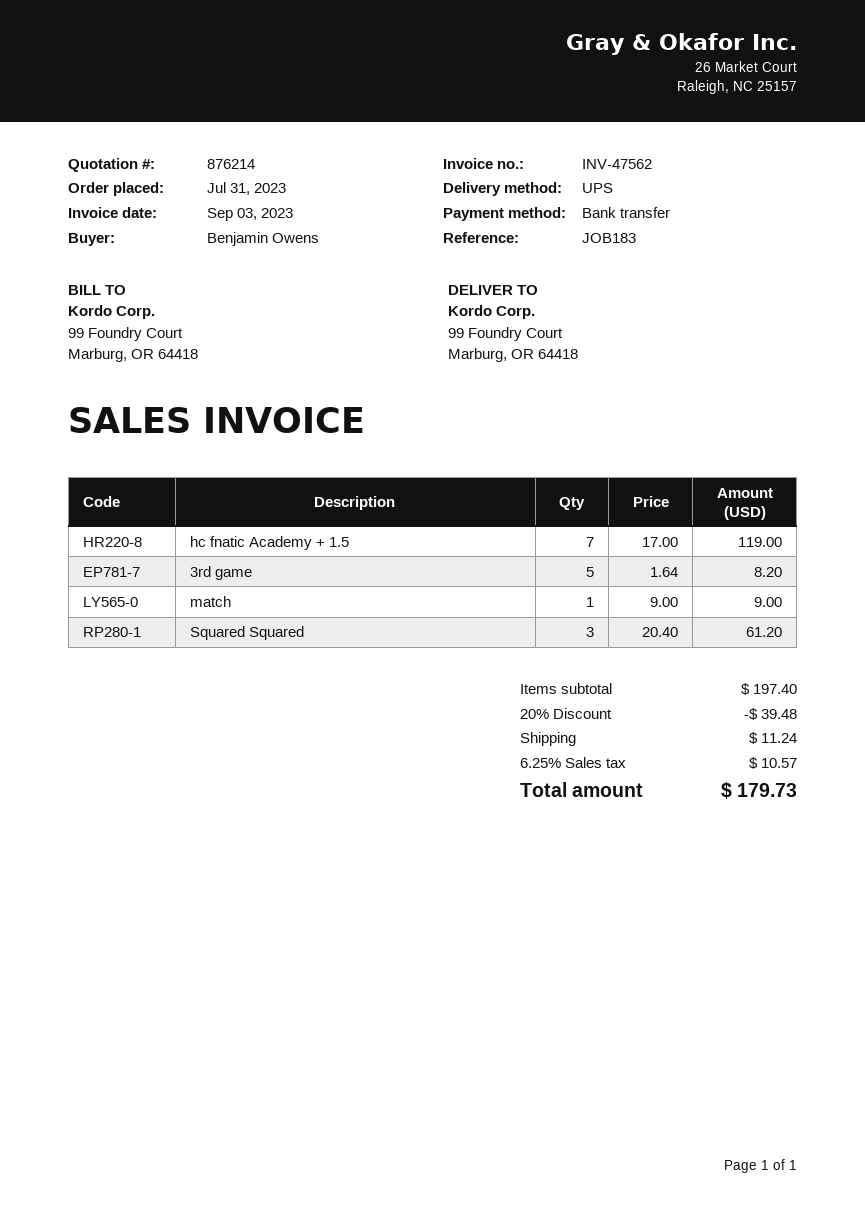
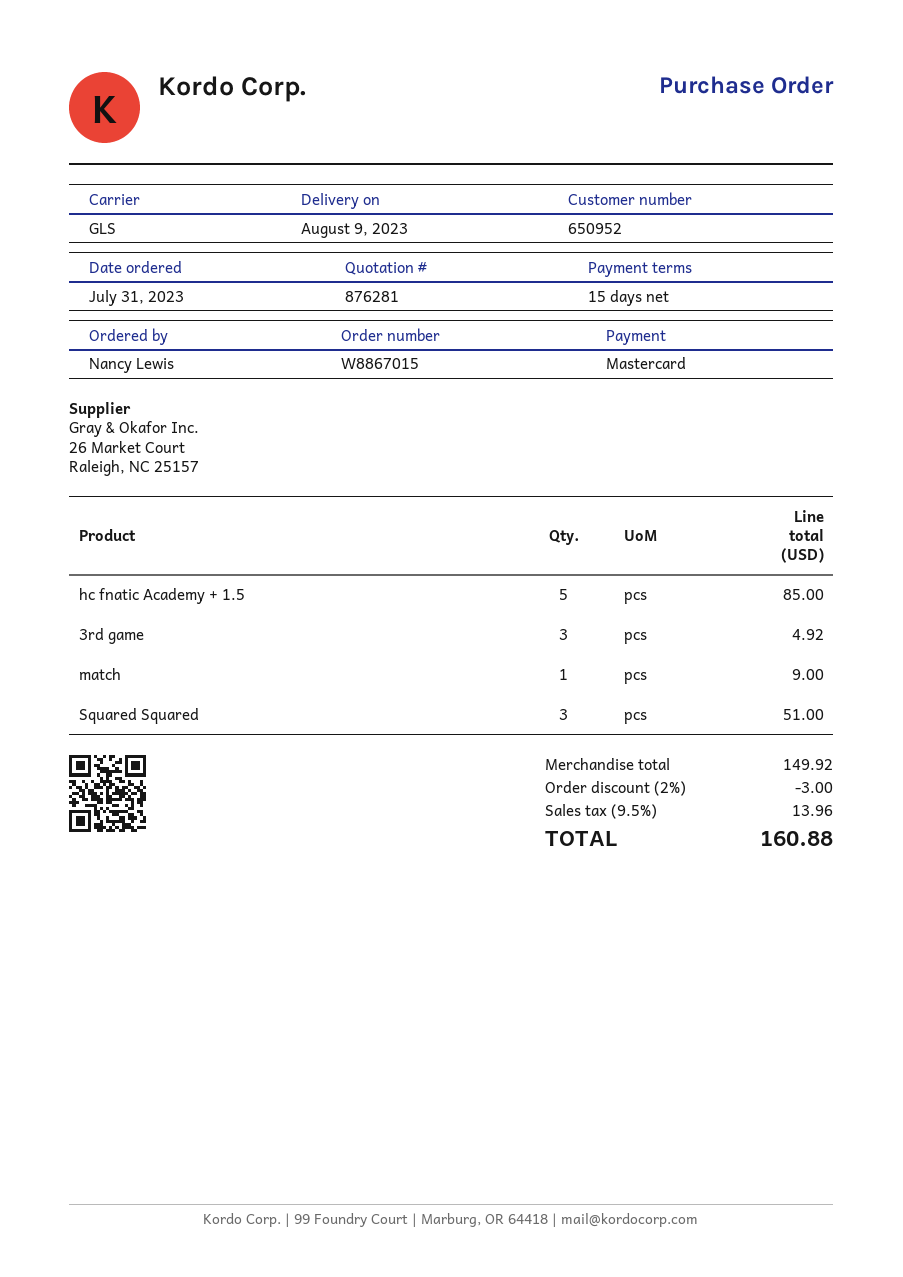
quote number: 876214 -> 876281
ordered by: Benjamin Owens -> Nancy Lewis
payment method: bank transfer -> Mastercard
shipping method: UPS -> GLS
hc fnatic Academy + 1.5: 7 for 119.00 -> 5 for 85.00
3rd game: 5 for 8.20 -> 3 for 4.92
Squared Squared: 3 for 61.20 -> 3 for 51.00
subtotal: 197.40 -> 149.92
discount: 20% = 39.48 -> 2% = 3.00
shipping: 11.24 -> none
tax: 6.25% = 10.57 -> 9.5% = 13.96
total: 179.73 -> 160.88

